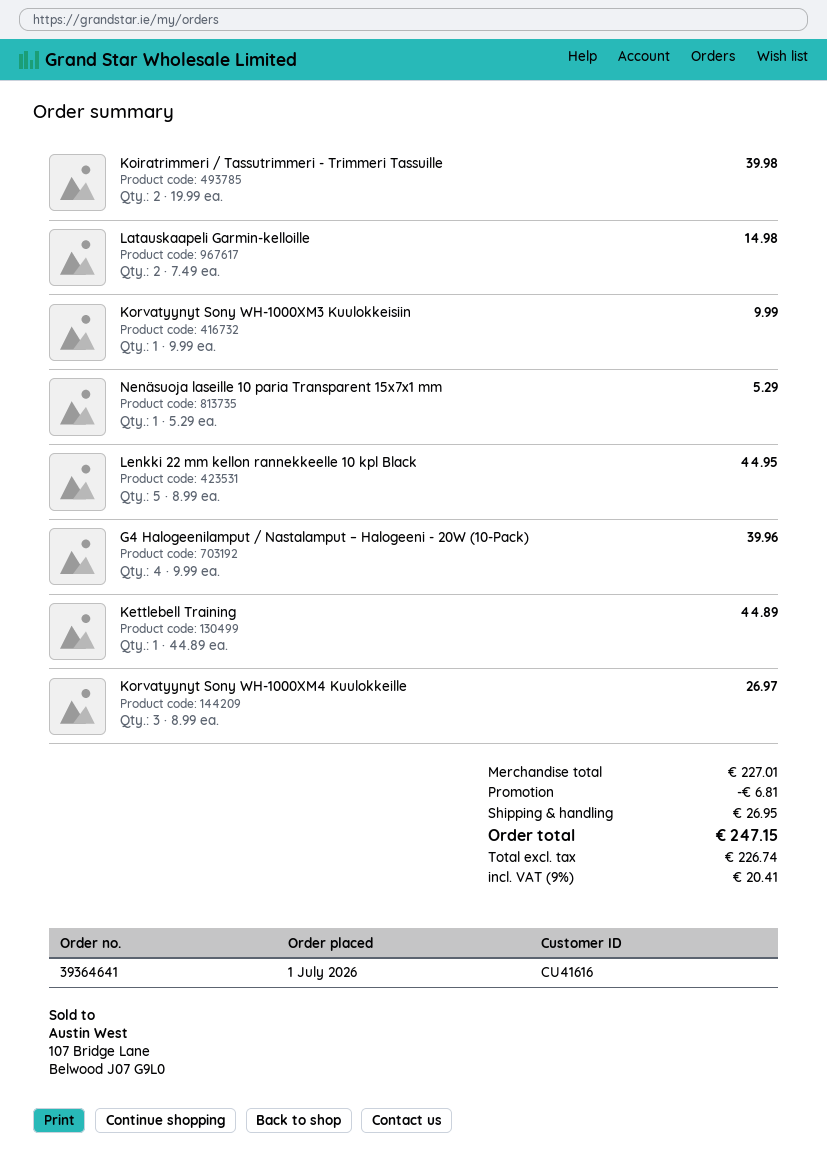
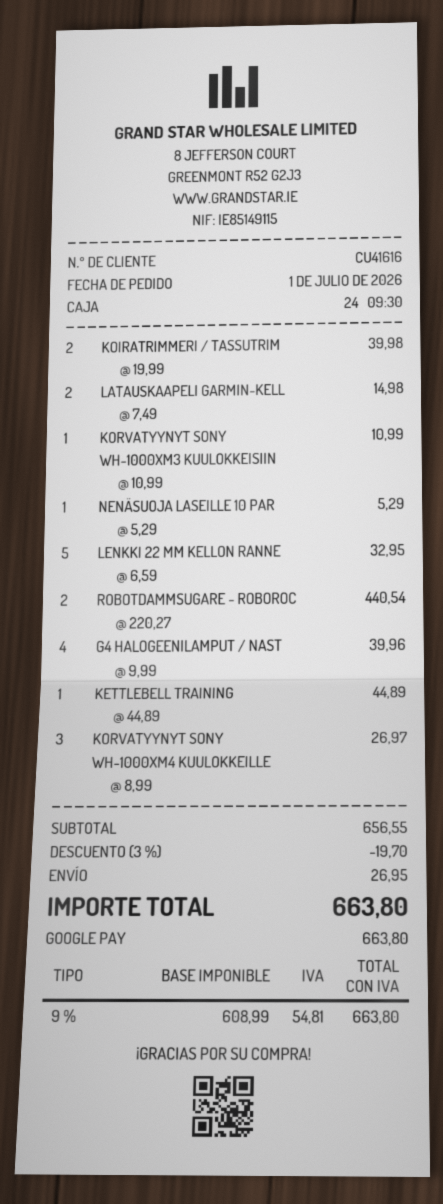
Korvatyynyt Sony WH-1000XM3 Kuulokkeisiin: 1 x 9.99 = 9.99 -> 1 x 10.99 = 10.99
Lenkki 22 mm kellon rannekkeelle 10 kpl Black: 5 x 8.99 = 44.95 -> 5 x 6.59 = 32.95
ROBOTDAMMSUGARE - ROBOROC: none -> 2 x 220.27 = 440.54
subtotal: 227.01 -> 656.55
discount: 6.81 -> 19.70
net: 226.74 -> 608.99
tax: 9% = 20.41 -> 9% = 54.81
total: 247.15 -> 663.80

